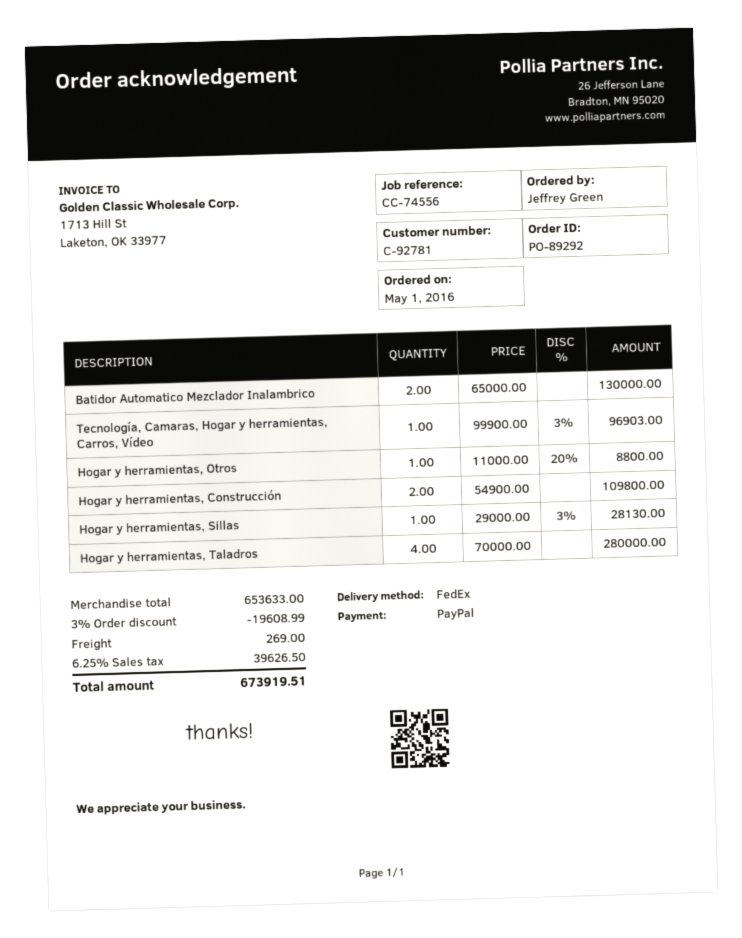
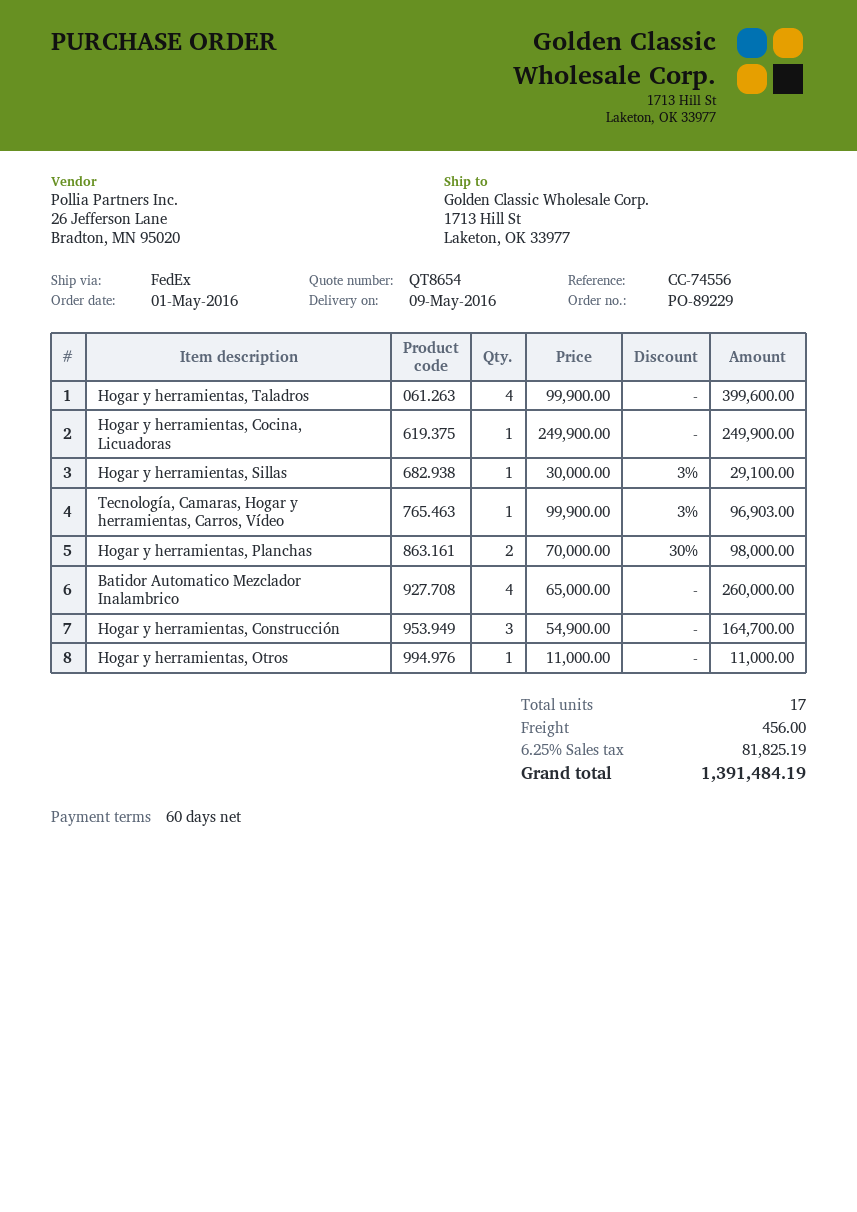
order number: PO-89292 -> PO-89229
Batidor Automatico Mezclador Inalambrico: 2 x 65000.00 = 130000.00 -> 4 x 65000.00 = 260000.00
Hogar y herramientas, Otros: 1 x 11000.00 - 20% = 8800.00 -> 1 x 11000.00 = 11000.00
Hogar y herramientas, Construcción: 2 x 54900.00 = 109800.00 -> 3 x 54900.00 = 164700.00
Hogar y herramientas, Sillas: 1 x 29000.00 - 3% = 28130.00 -> 1 x 30000.00 - 3% = 29100.00
Hogar y herramientas, Taladros: 4 x 70000.00 = 280000.00 -> 4 x 99900.00 = 399600.00
Hogar y herramientas, Cocina, Licuadoras: none -> 1 x 249900.00 = 249900.00
Hogar y herramientas, Planchas: none -> 2 x 70000.00 - 30% = 98000.00
discount: 3% = 19608.99 -> none
shipping: 269.00 -> 456.00
tax: 6.25% = 39626.50 -> 6.25% = 81825.19
total: 673919.51 -> 1391484.19

